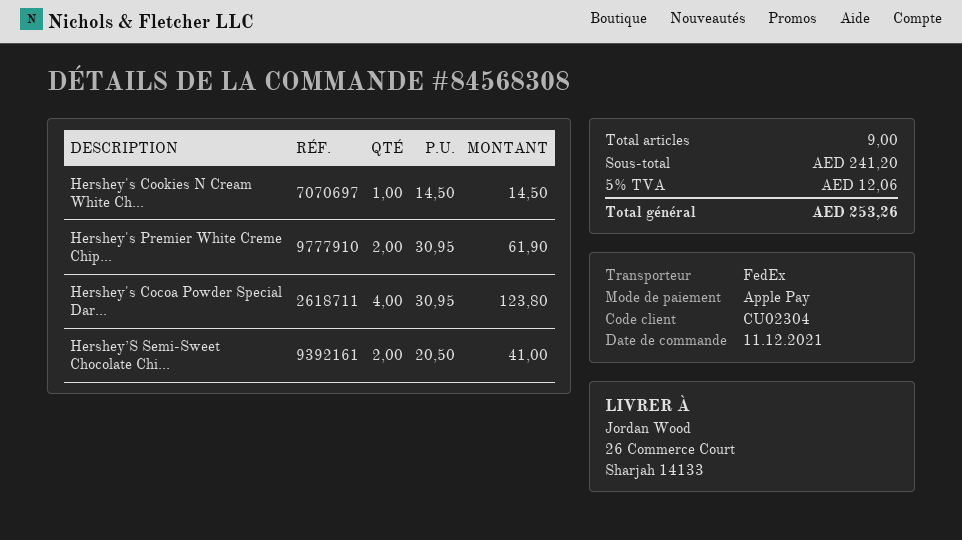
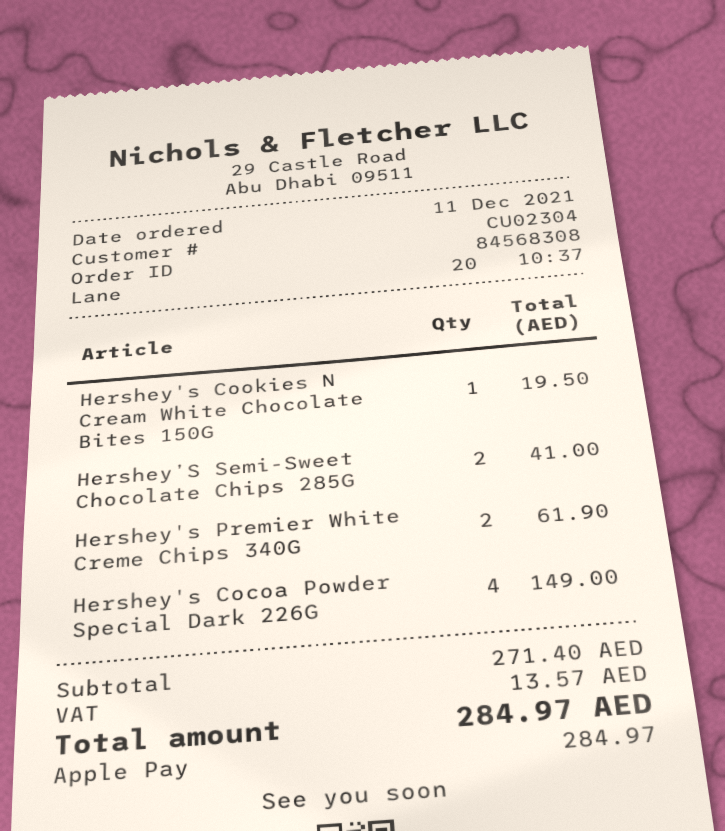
Hershey's Cookies N Cream White Ch...: 1 for 14.50 -> 1 for 19.50
Hershey's Cocoa Powder Special Dar...: 4 for 123.80 -> 4 for 149.00
subtotal: 241.20 -> 271.40
tax: 12.06 -> 13.57
total: 253.26 -> 284.97

